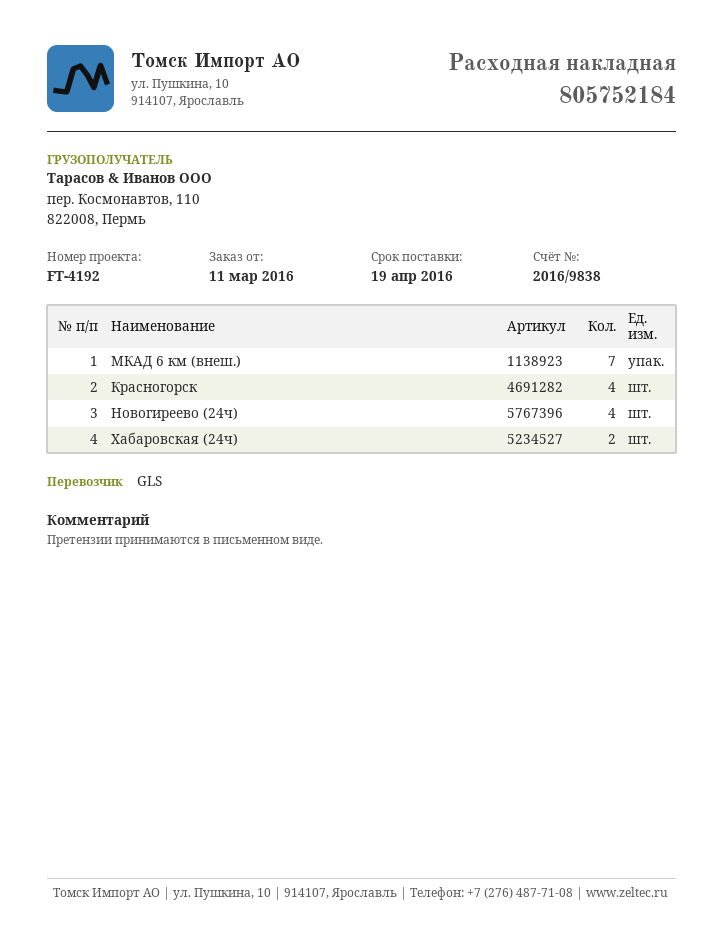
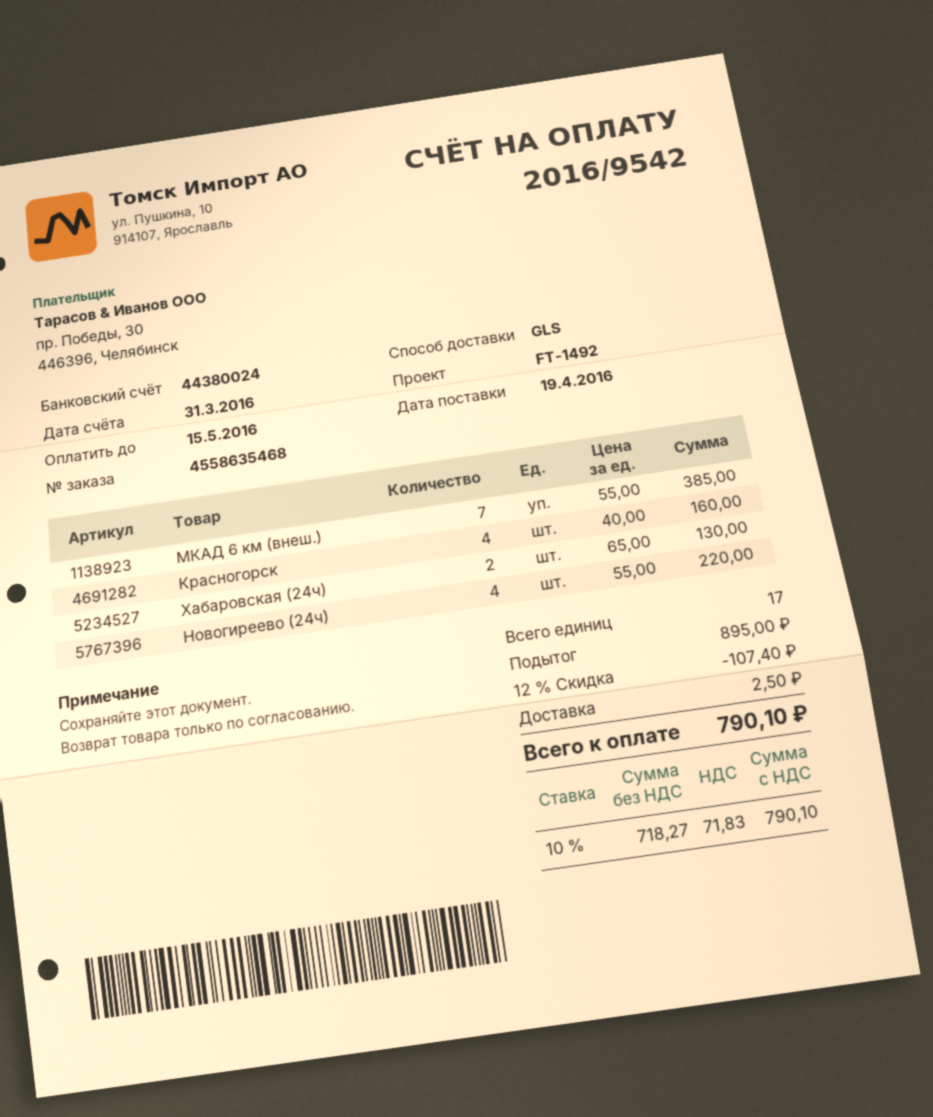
invoice number: 2016/9838 -> 2016/9542
reference: FT-4192 -> FT-1492

